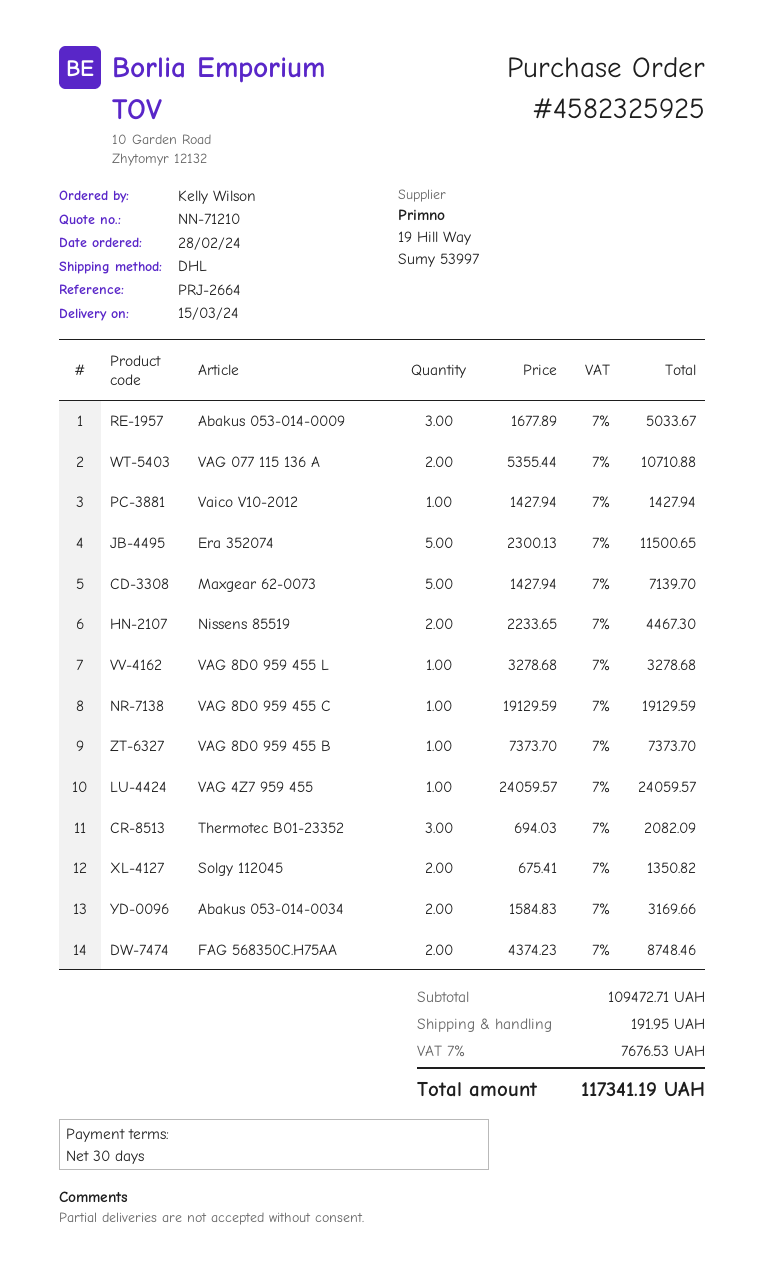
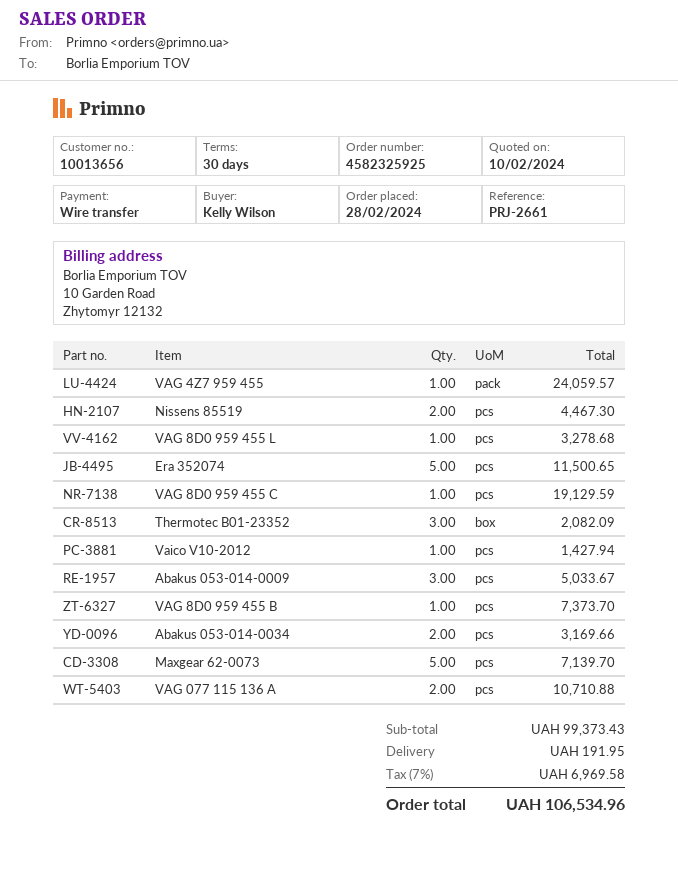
reference: PRJ-2664 -> PRJ-2661
Solgy 112045: 2 for 1350.82 -> none
FAG 568350C.H75AA: 2 for 8748.46 -> none
subtotal: 109472.71 -> 99373.43
tax: 7% = 7676.53 -> 7% = 6969.58
total: 117341.19 -> 106534.96

